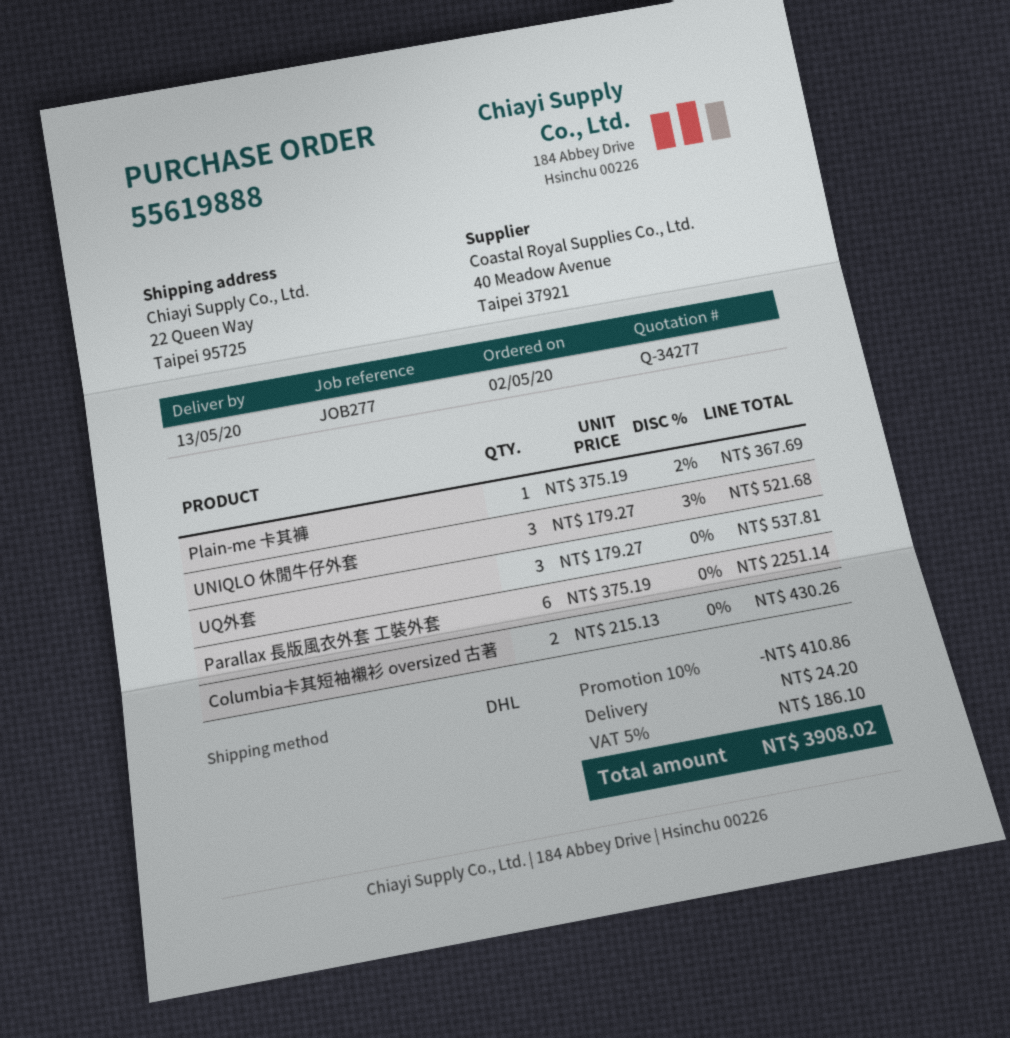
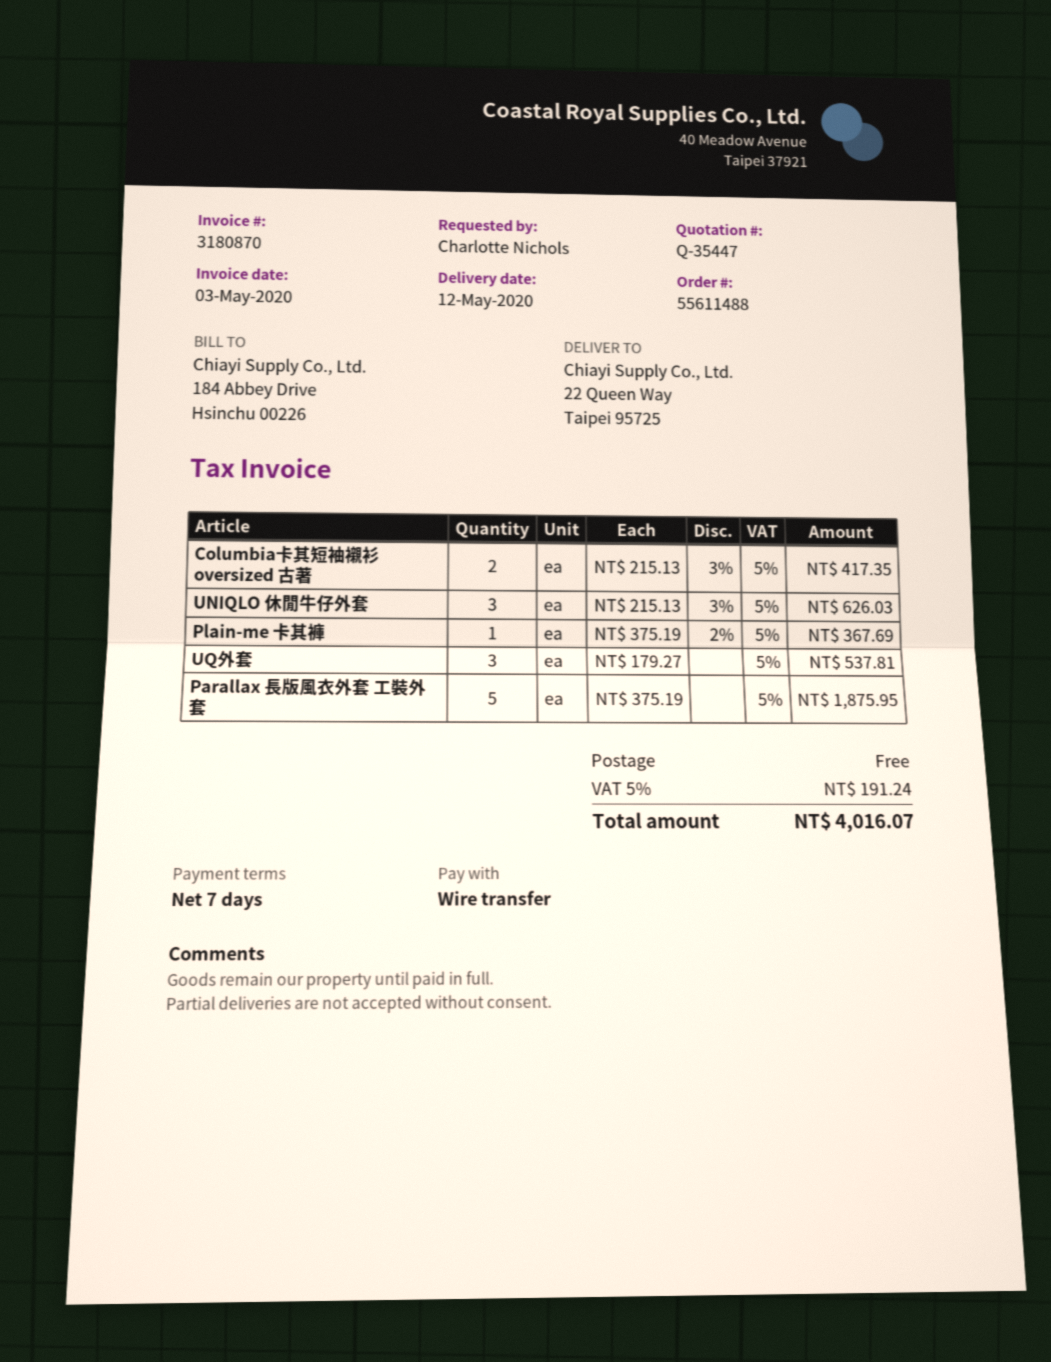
quote number: Q-34277 -> Q-35447
order number: 55619888 -> 55611488
delivery date: 2020-05-13 -> 2020-05-12
UNIQLO 休閒牛仔外套: 3 x 179.27 - 3% = 521.68 -> 3 x 215.13 - 3% = 626.03
Parallax 長版風衣外套 工裝外套: 6 x 375.19 = 2251.14 -> 5 x 375.19 = 1875.95
Columbia卡其短袖襯衫 oversized 古著: 2 x 215.13 = 430.26 -> 2 x 215.13 - 3% = 417.35
discount: 10% = 410.86 -> none
shipping: 24.20 -> 0.00
tax: 5% = 186.10 -> 5% = 191.24
total: 3908.02 -> 4016.07

